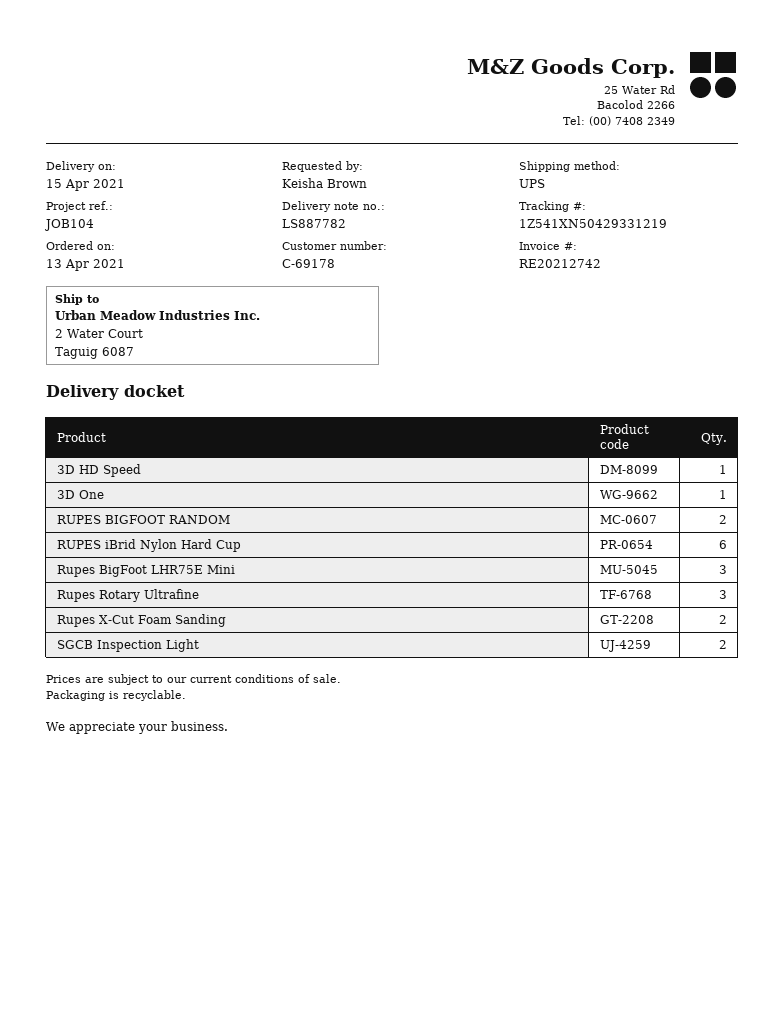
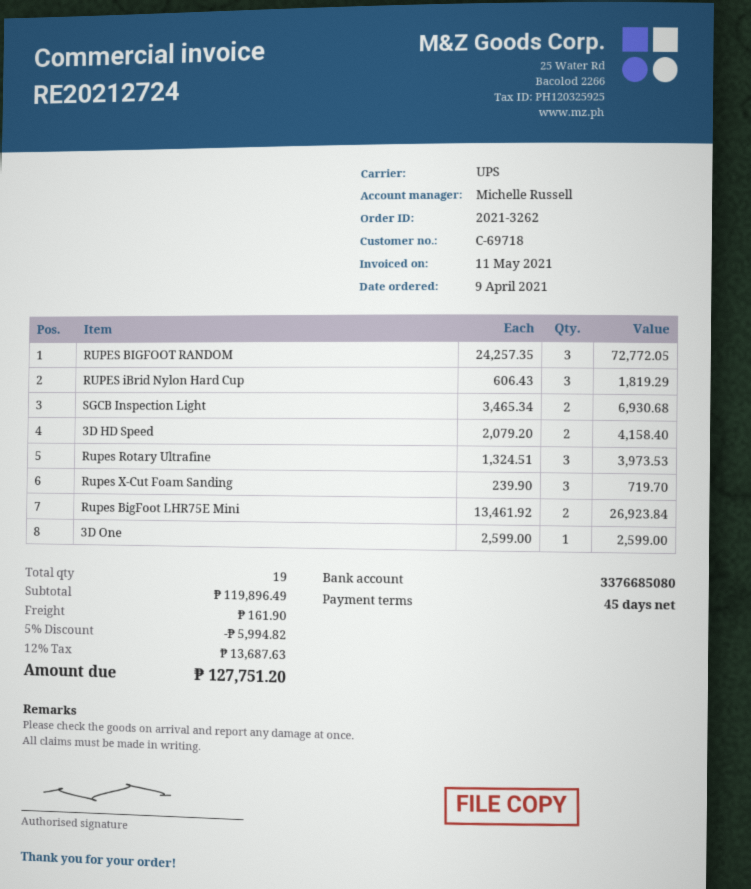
order date: 2021-04-13 -> 2021-04-09
invoice number: RE20212742 -> RE20212724
customer number: C-69178 -> C-69718
3D HD Speed: 1 -> 2
RUPES BIGFOOT RANDOM: 2 -> 3
RUPES iBrid Nylon Hard Cup: 6 -> 3
Rupes BigFoot LHR75E Mini: 3 -> 2
Rupes X-Cut Foam Sanding: 2 -> 3

